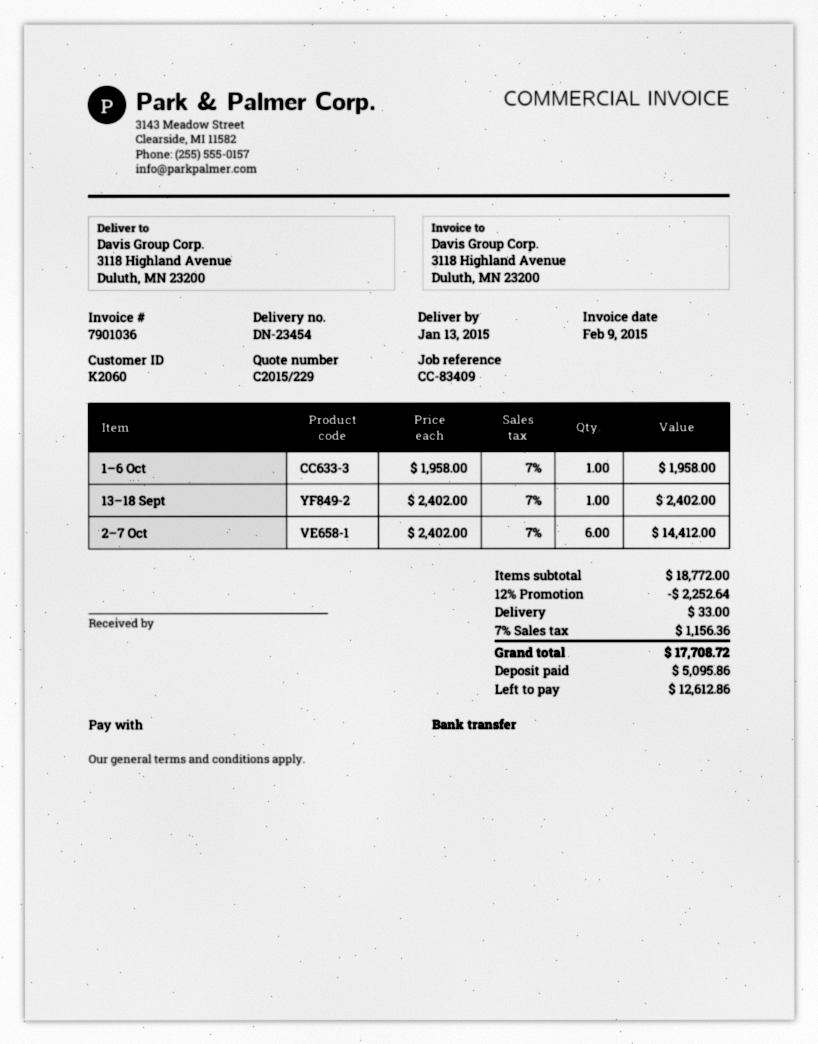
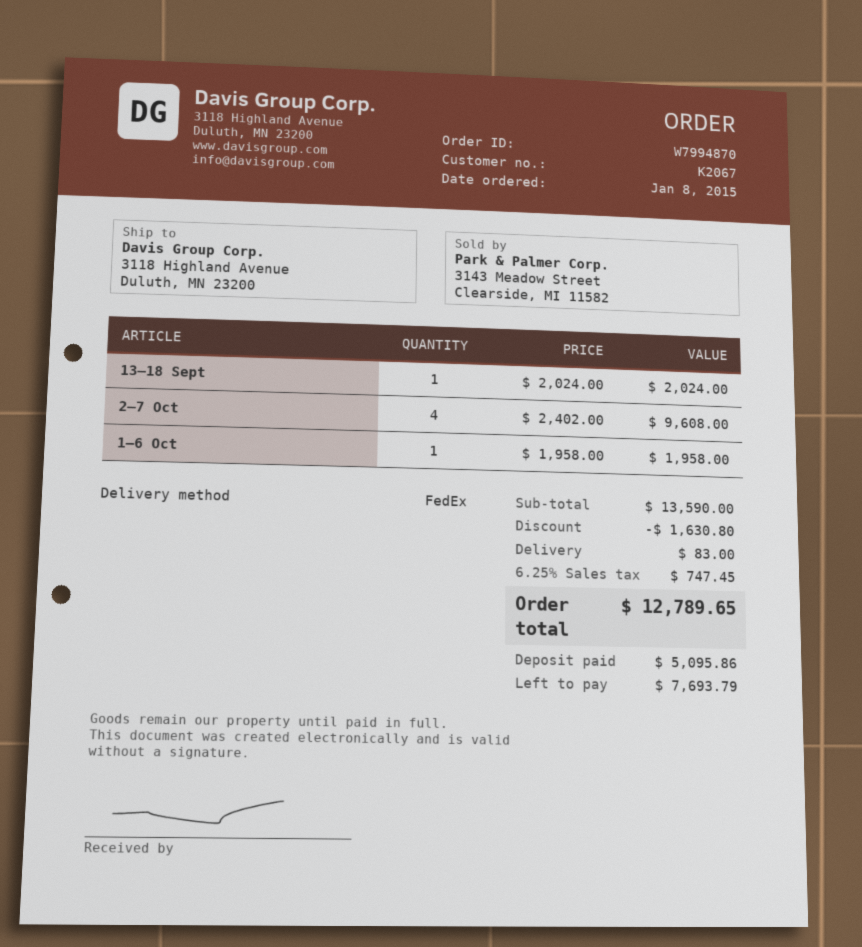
customer number: K2060 -> K2067
13–18 Sept: 1 x 2402.00 = 2402.00 -> 1 x 2024.00 = 2024.00
2–7 Oct: 6 x 2402.00 = 14412.00 -> 4 x 2402.00 = 9608.00
subtotal: 18772.00 -> 13590.00
discount: 2252.64 -> 1630.80
shipping: 33.00 -> 83.00
tax: 7% = 1156.36 -> 6.25% = 747.45
total: 17708.72 -> 12789.65
balance: 12612.86 -> 7693.79

